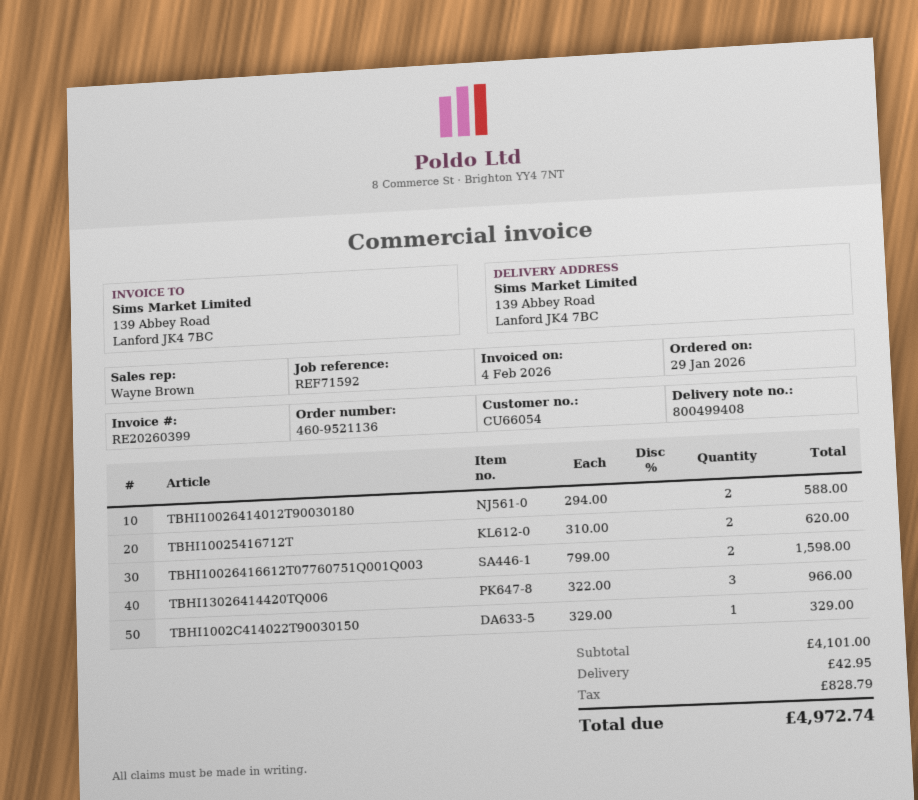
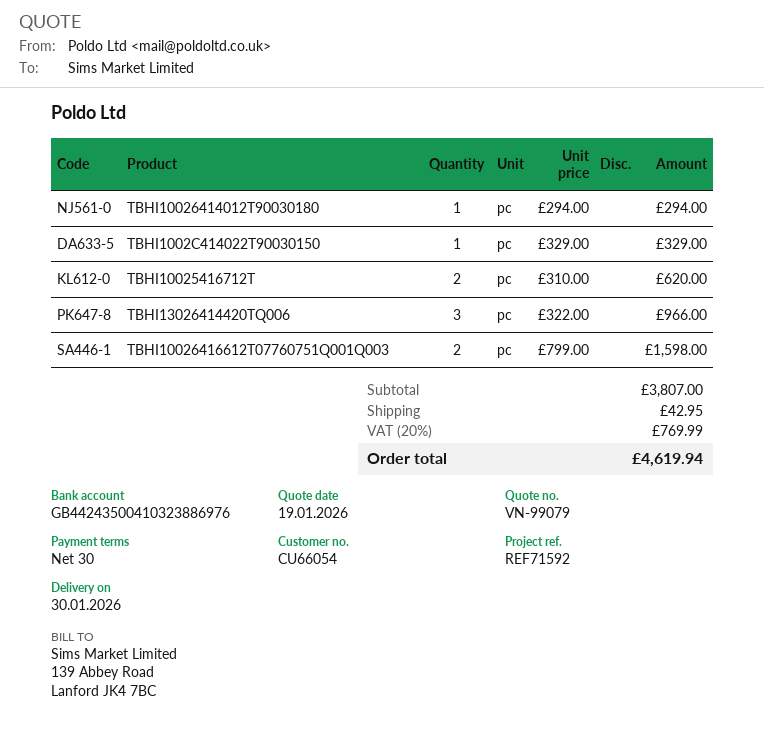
TBHI10026414012T90030180: 2 x 294.00 = 588.00 -> 1 x 294.00 = 294.00
subtotal: 4101.00 -> 3807.00
tax: 828.79 -> 769.99
total: 4972.74 -> 4619.94

